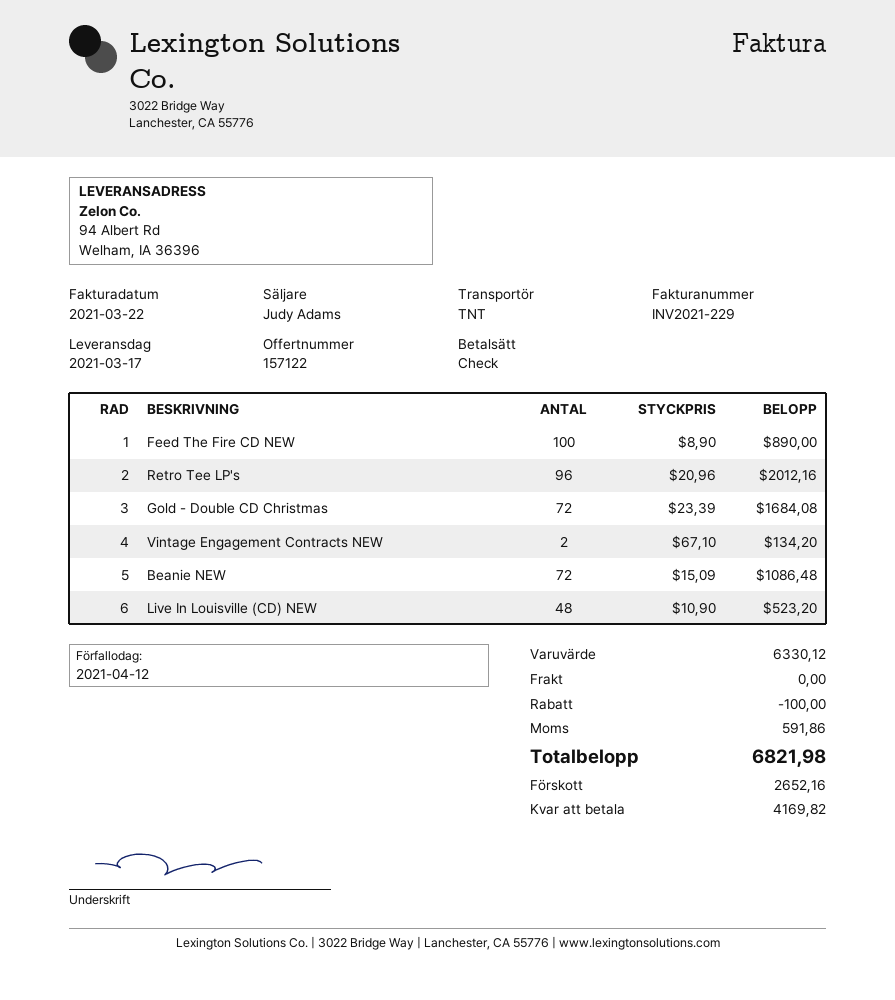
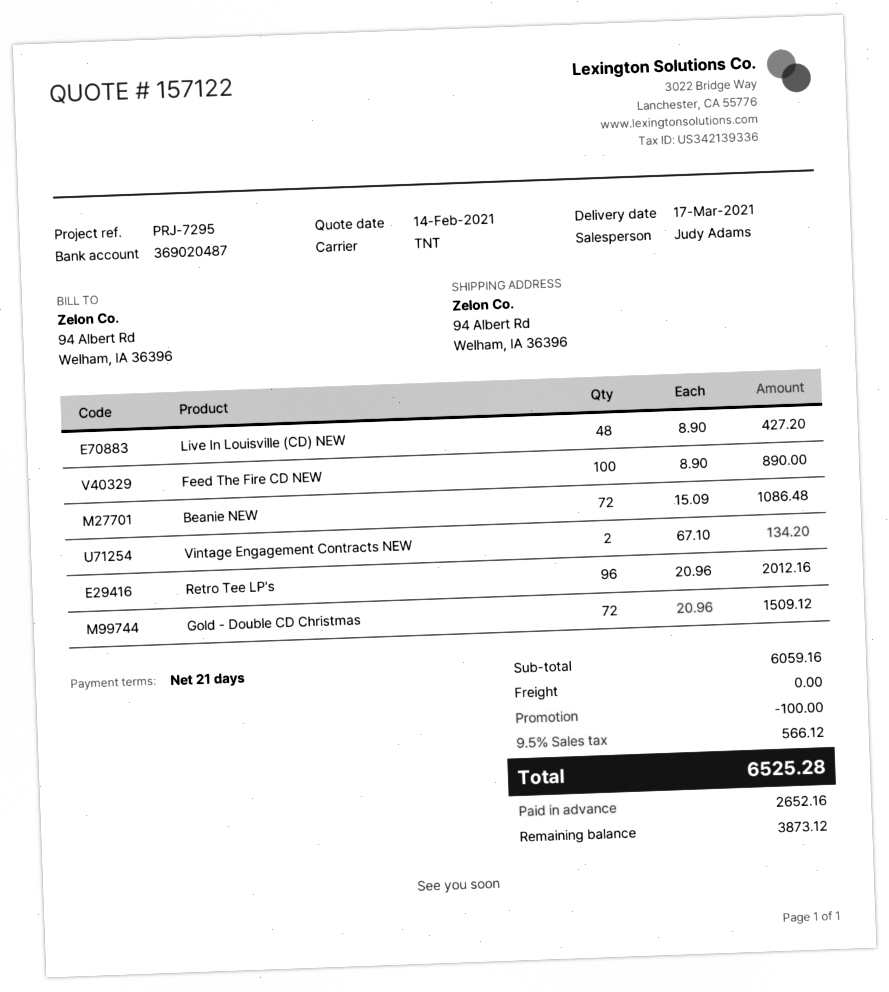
Gold - Double CD Christmas: 72 x 23.39 = 1684.08 -> 72 x 20.96 = 1509.12
Live In Louisville (CD) NEW: 48 x 10.90 = 523.20 -> 48 x 8.90 = 427.20
subtotal: 6330.12 -> 6059.16
tax: 591.86 -> 566.12
total: 6821.98 -> 6525.28
balance: 4169.82 -> 3873.12

